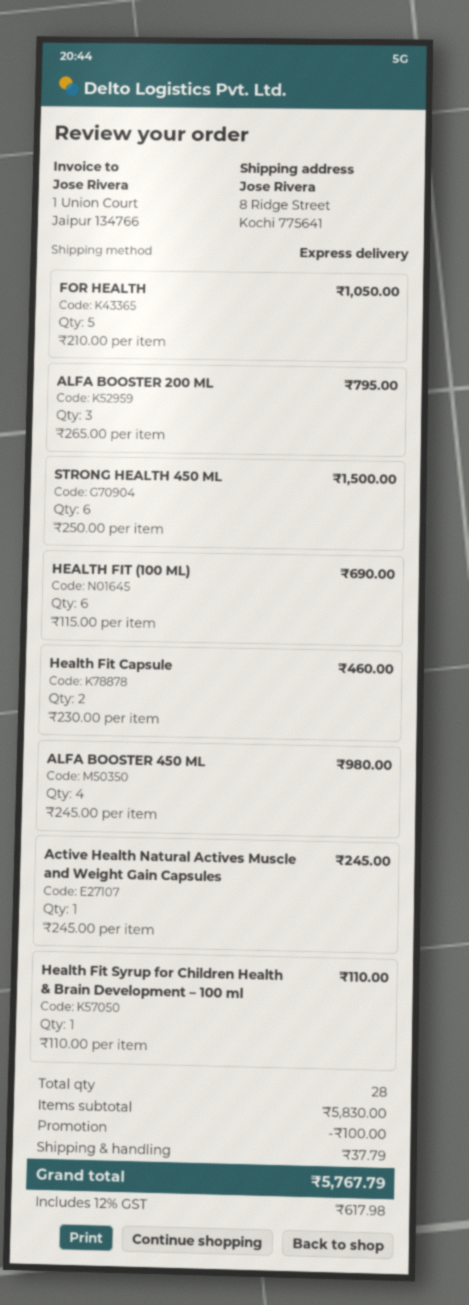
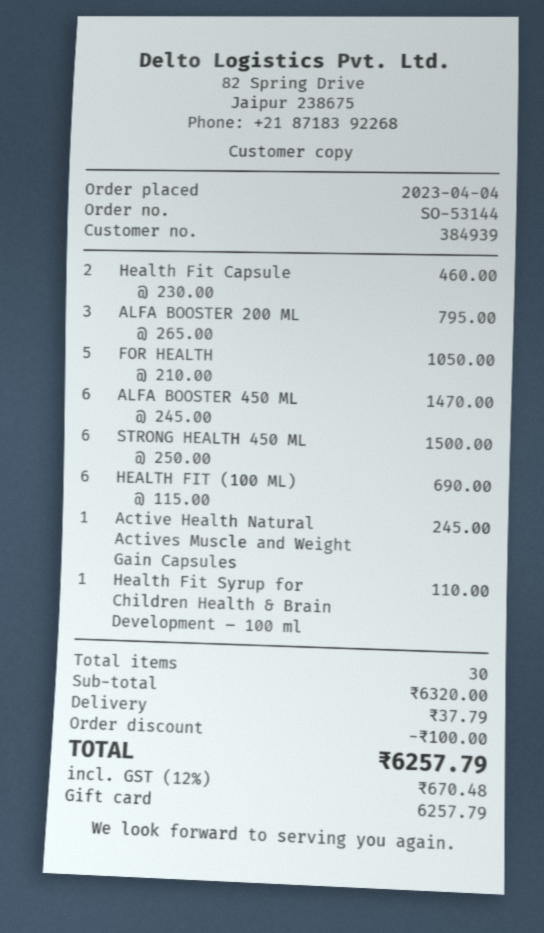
ALFA BOOSTER 450 ML: 4 x 245.00 = 980.00 -> 6 x 245.00 = 1470.00
total quantity: 28 -> 30
subtotal: 5830.00 -> 6320.00
tax: 12% = 617.98 -> 12% = 670.48
total: 5767.79 -> 6257.79

